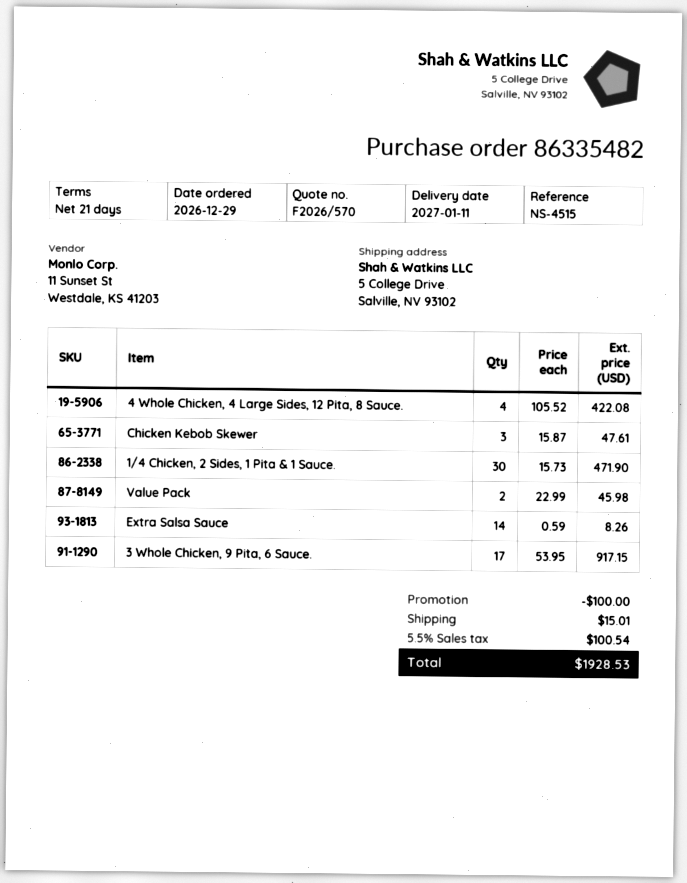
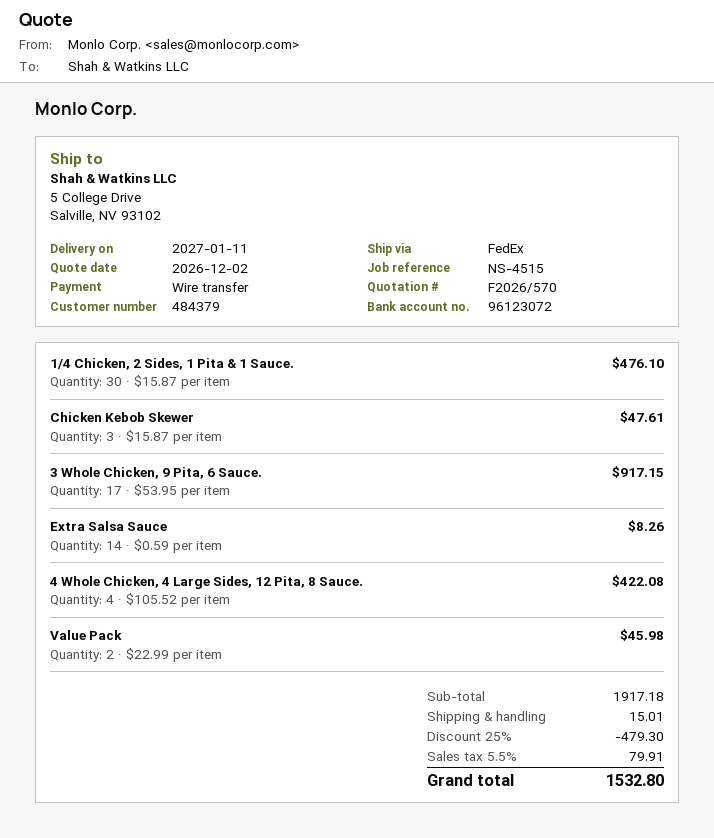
1/4 Chicken, 2 Sides, 1 Pita & 1 Sauce.: 30 x 15.73 = 471.90 -> 30 x 15.87 = 476.10
discount: 100.00 -> 479.30
tax: 5.5% = 100.54 -> 5.5% = 79.91
total: 1928.53 -> 1532.80

